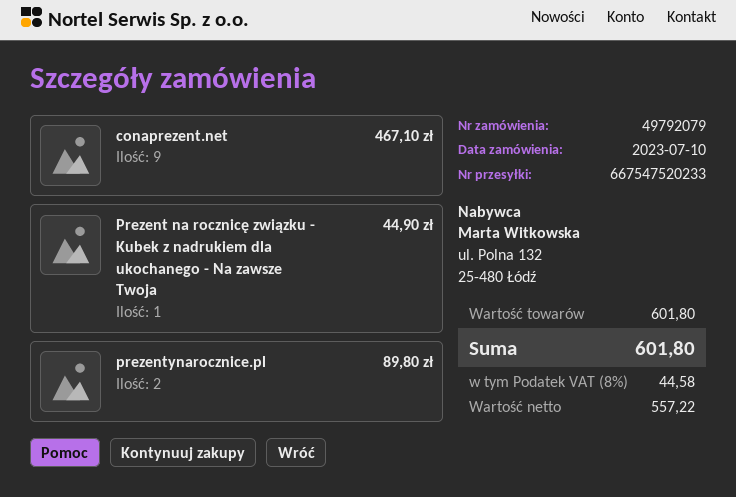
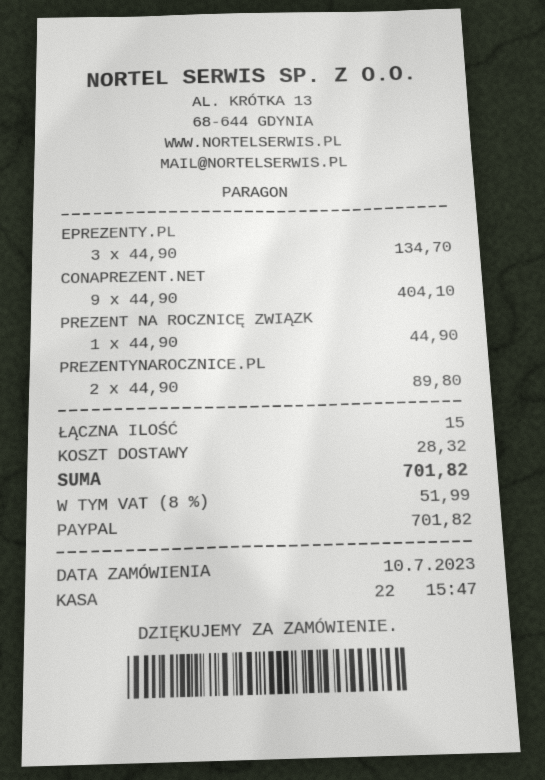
conaprezent.net: 9 for 467.10 -> 9 for 404.10
EPREZENTY.PL: none -> 3 for 134.70
shipping: none -> 28.32
tax: 8% = 44.58 -> 8% = 51.99
total: 601.80 -> 701.82

